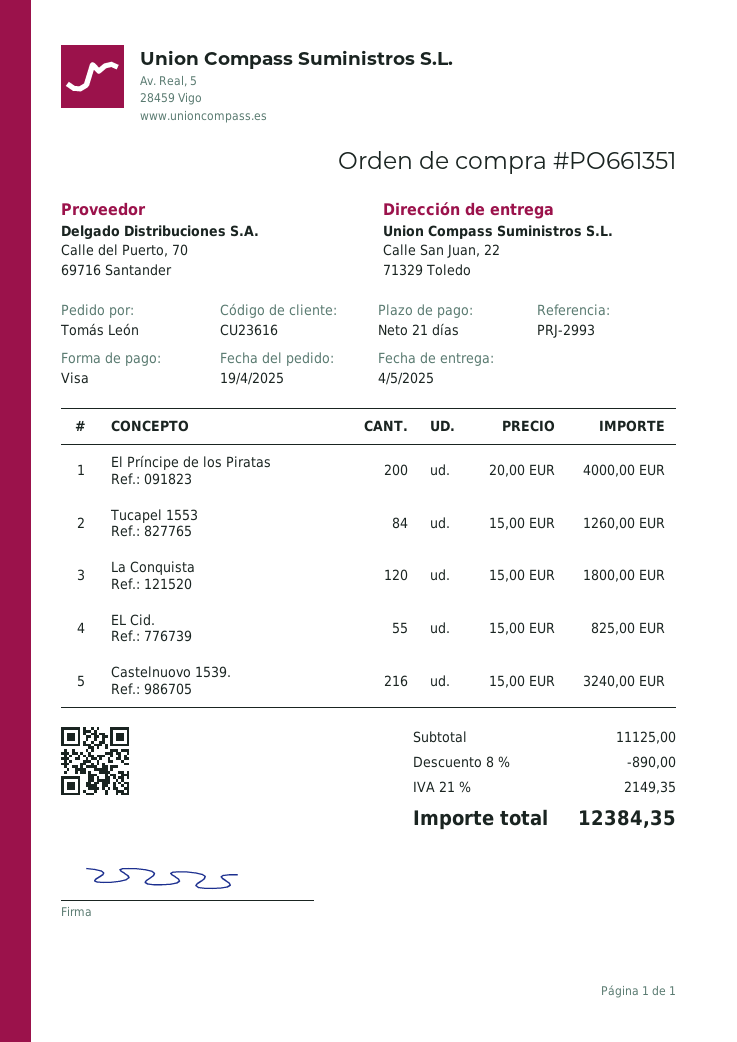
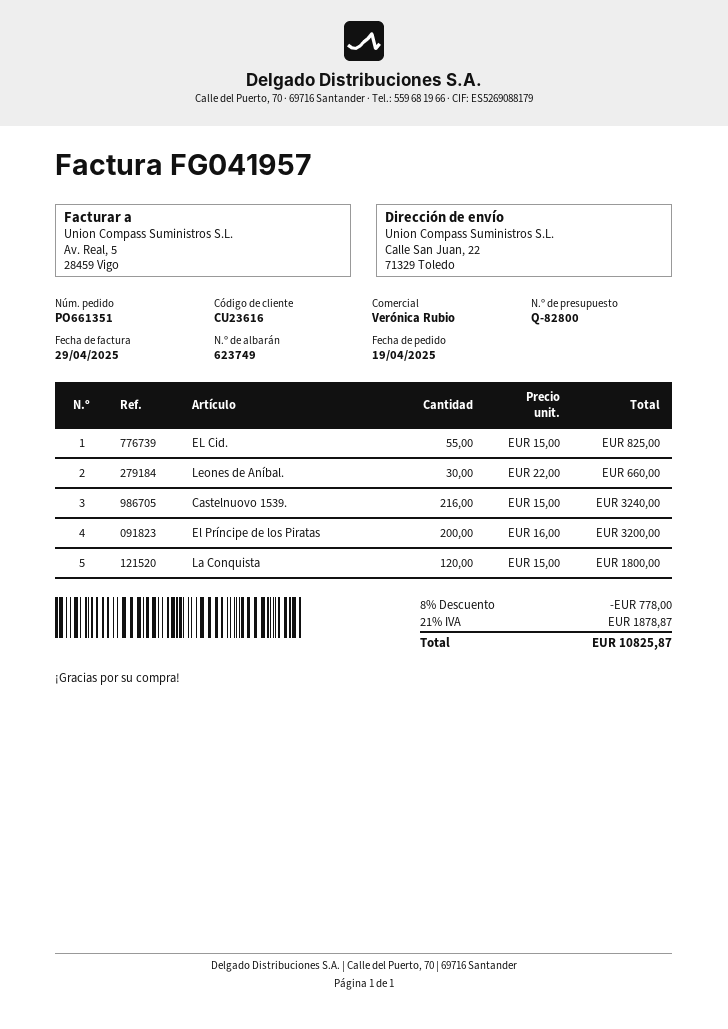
El Príncipe de los Piratas: 200 x 20.00 = 4000.00 -> 200 x 16.00 = 3200.00
Tucapel 1553: 84 x 15.00 = 1260.00 -> none
Leones de Aníbal.: none -> 30 x 22.00 = 660.00
discount: 8% = 890.00 -> 8% = 778.00
tax: 21% = 2149.35 -> 21% = 1878.87
total: 12384.35 -> 10825.87

